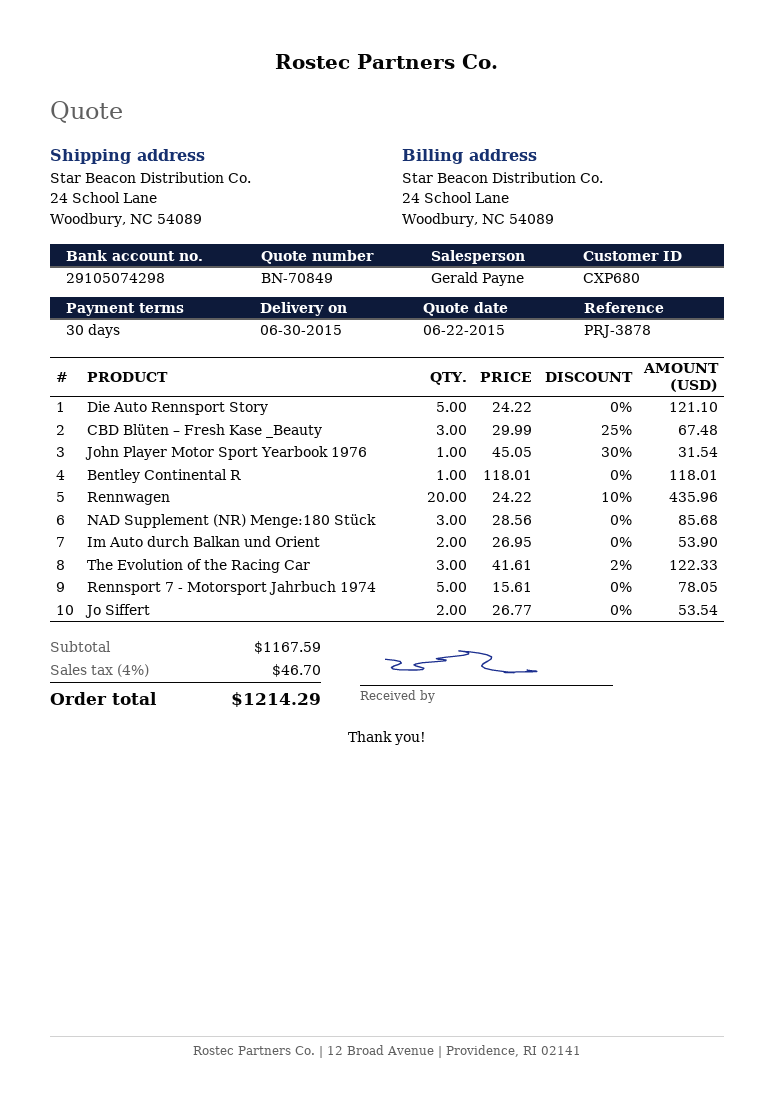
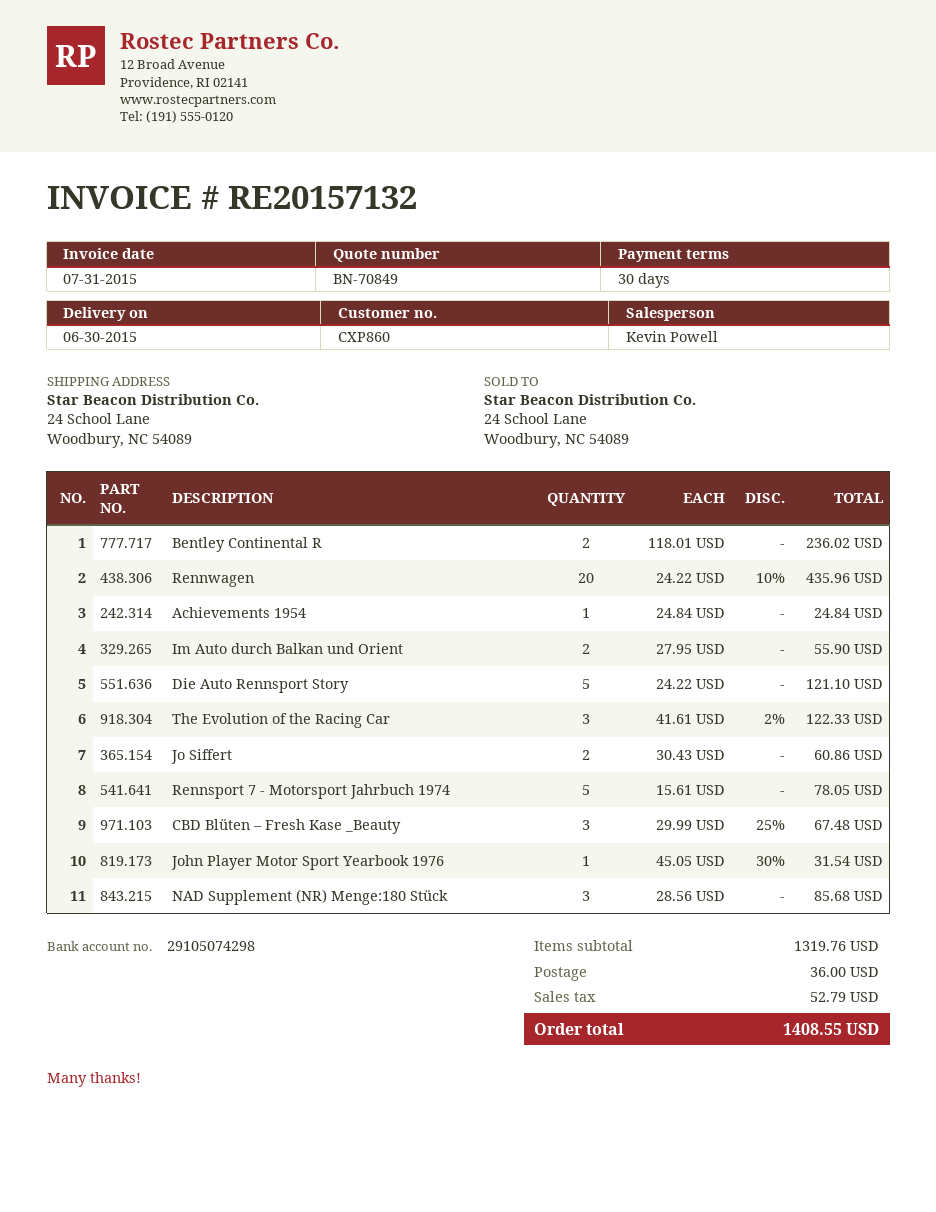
customer number: CXP680 -> CXP860
sales rep: Gerald Payne -> Kevin Powell
Bentley Continental R: 1 x 118.01 = 118.01 -> 2 x 118.01 = 236.02
Im Auto durch Balkan und Orient: 2 x 26.95 = 53.90 -> 2 x 27.95 = 55.90
Jo Siffert: 2 x 26.77 = 53.54 -> 2 x 30.43 = 60.86
Achievements 1954: none -> 1 x 24.84 = 24.84
subtotal: 1167.59 -> 1319.76
shipping: none -> 36.00
tax: 46.70 -> 52.79
total: 1214.29 -> 1408.55

